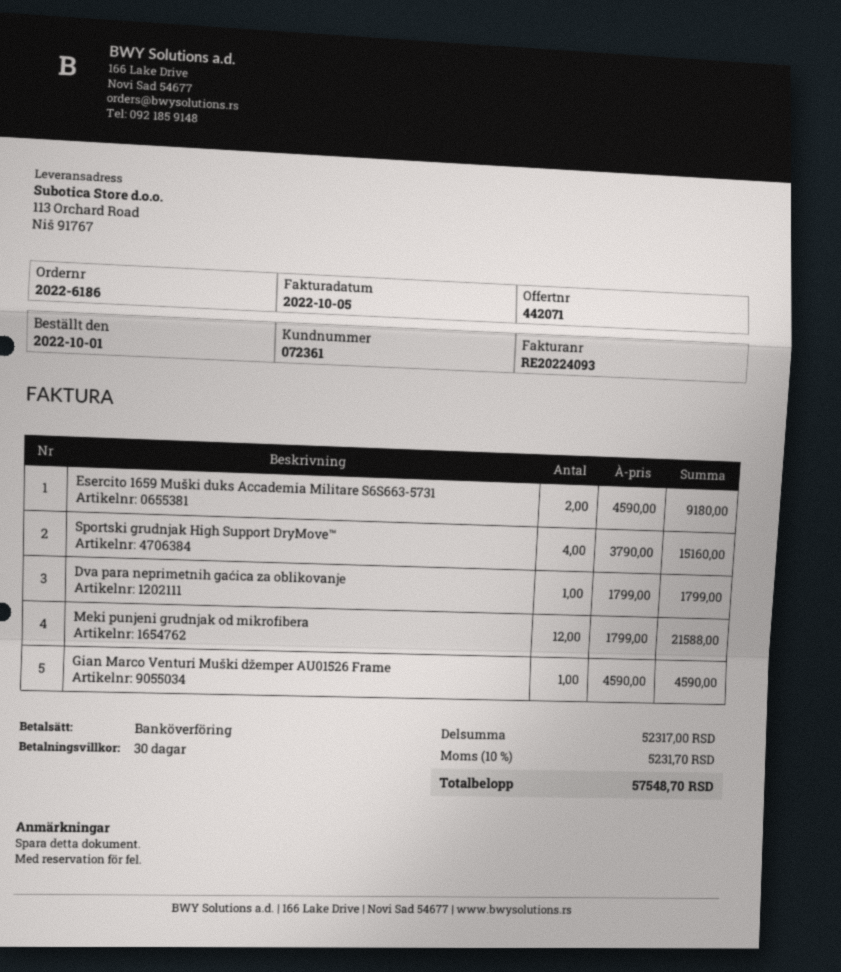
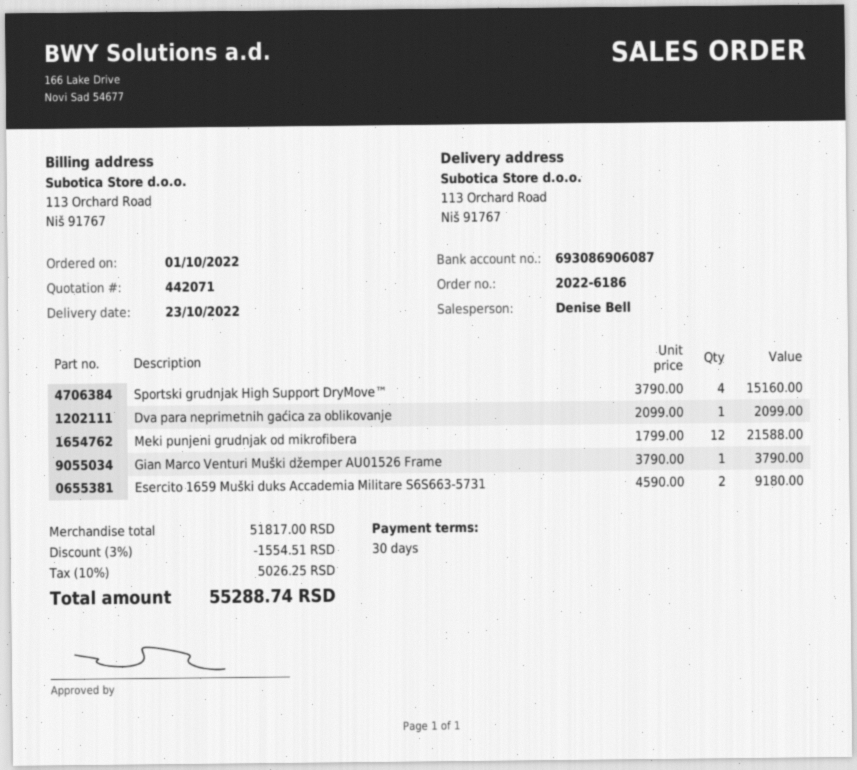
Dva para neprimetnih gaćica za oblikovanje: 1 x 1799.00 = 1799.00 -> 1 x 2099.00 = 2099.00
Gian Marco Venturi Muški džemper AU01526 Frame: 1 x 4590.00 = 4590.00 -> 1 x 3790.00 = 3790.00
subtotal: 52317.00 -> 51817.00
discount: none -> 3% = 1554.51
tax: 10% = 5231.70 -> 10% = 5026.25
total: 57548.70 -> 55288.74

